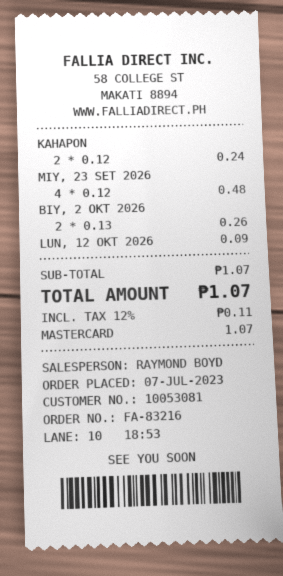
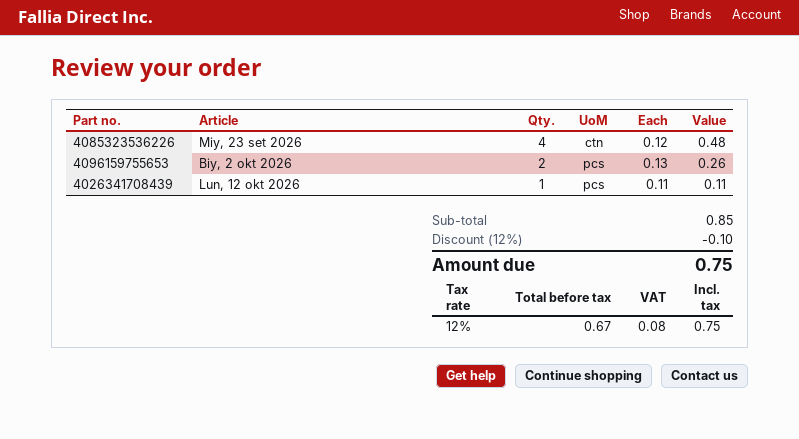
KAHAPON: 2 x 0.12 = 0.24 -> none
LUN, 12 OKT 2026: 1 x 0.09 = 0.09 -> 1 x 0.11 = 0.11
subtotal: 1.07 -> 0.85
discount: none -> 12% = 0.10
tax: 12% = 0.11 -> 12% = 0.08
total: 1.07 -> 0.75

